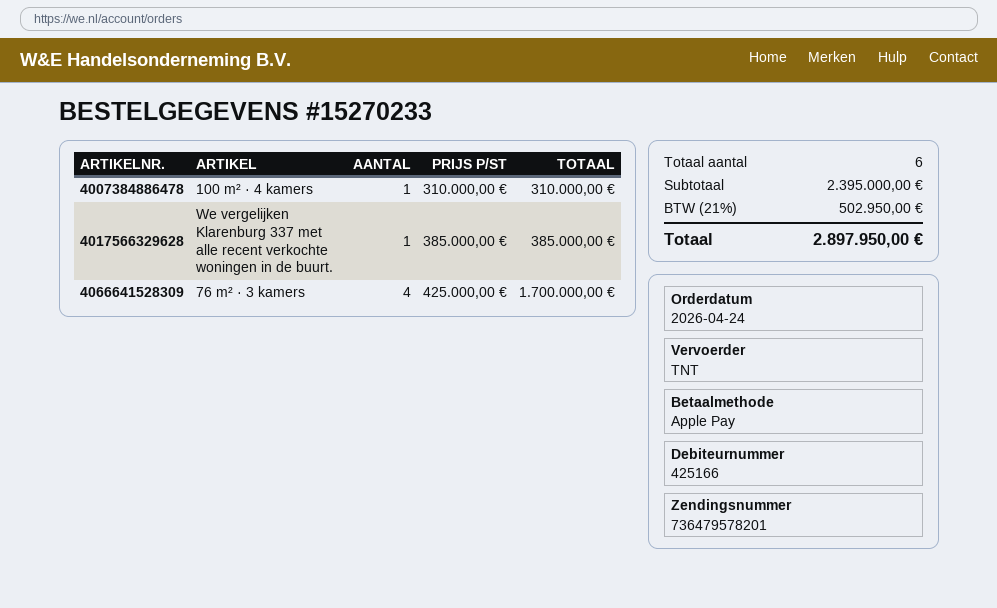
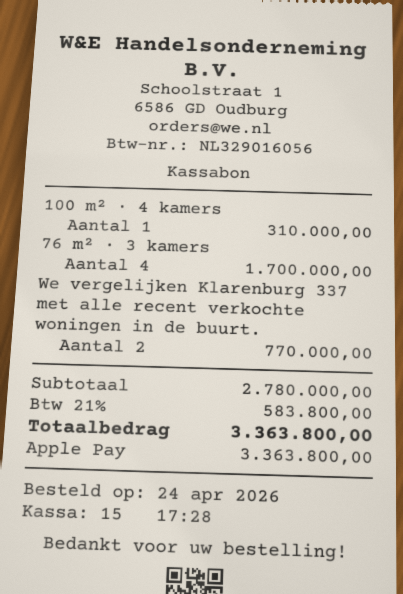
We vergelijken Klarenburg 337 met alle recent verkochte woningen in de buurt.: 1 for 385000.00 -> 2 for 770000.00
subtotal: 2395000.00 -> 2780000.00
tax: 21% = 502950.00 -> 21% = 583800.00
total: 2897950.00 -> 3363800.00

